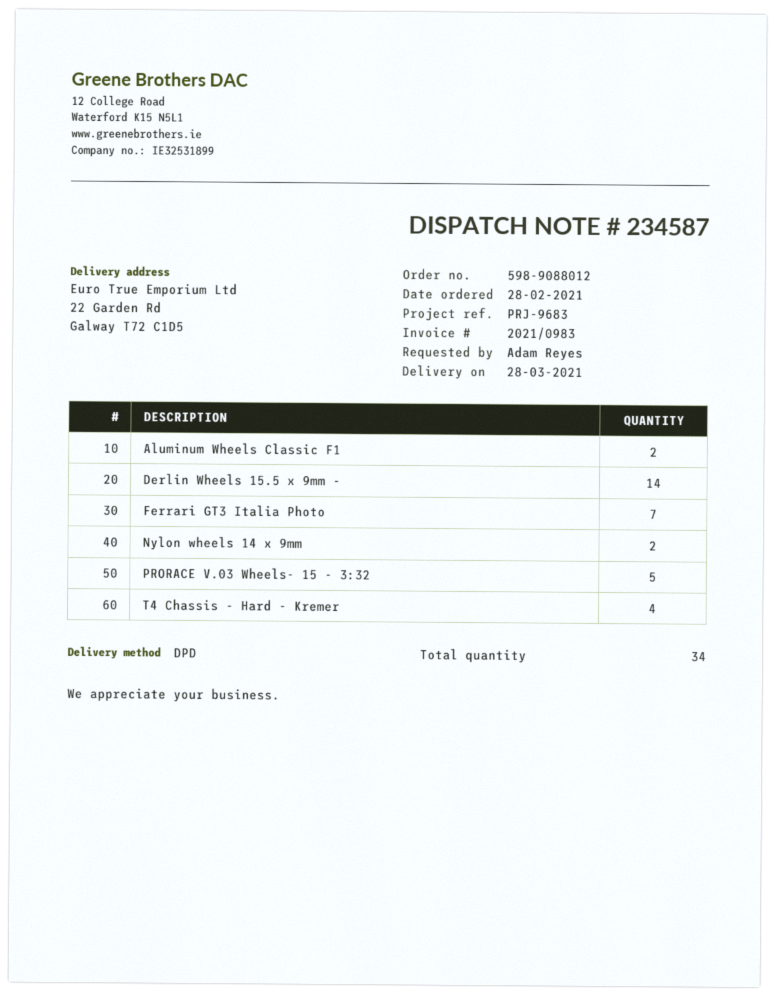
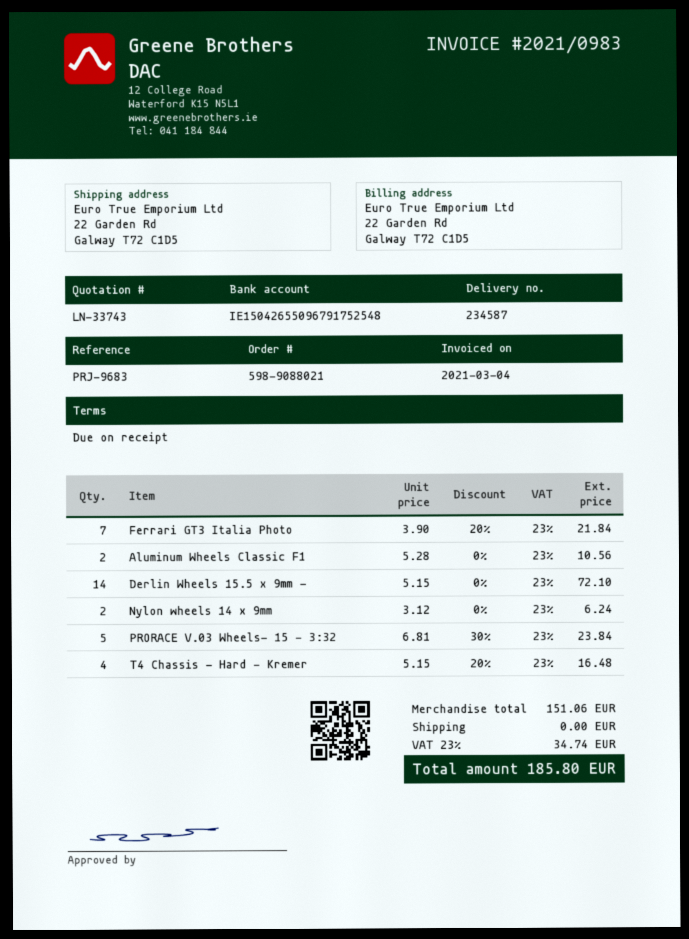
order number: 598-9088012 -> 598-9088021

